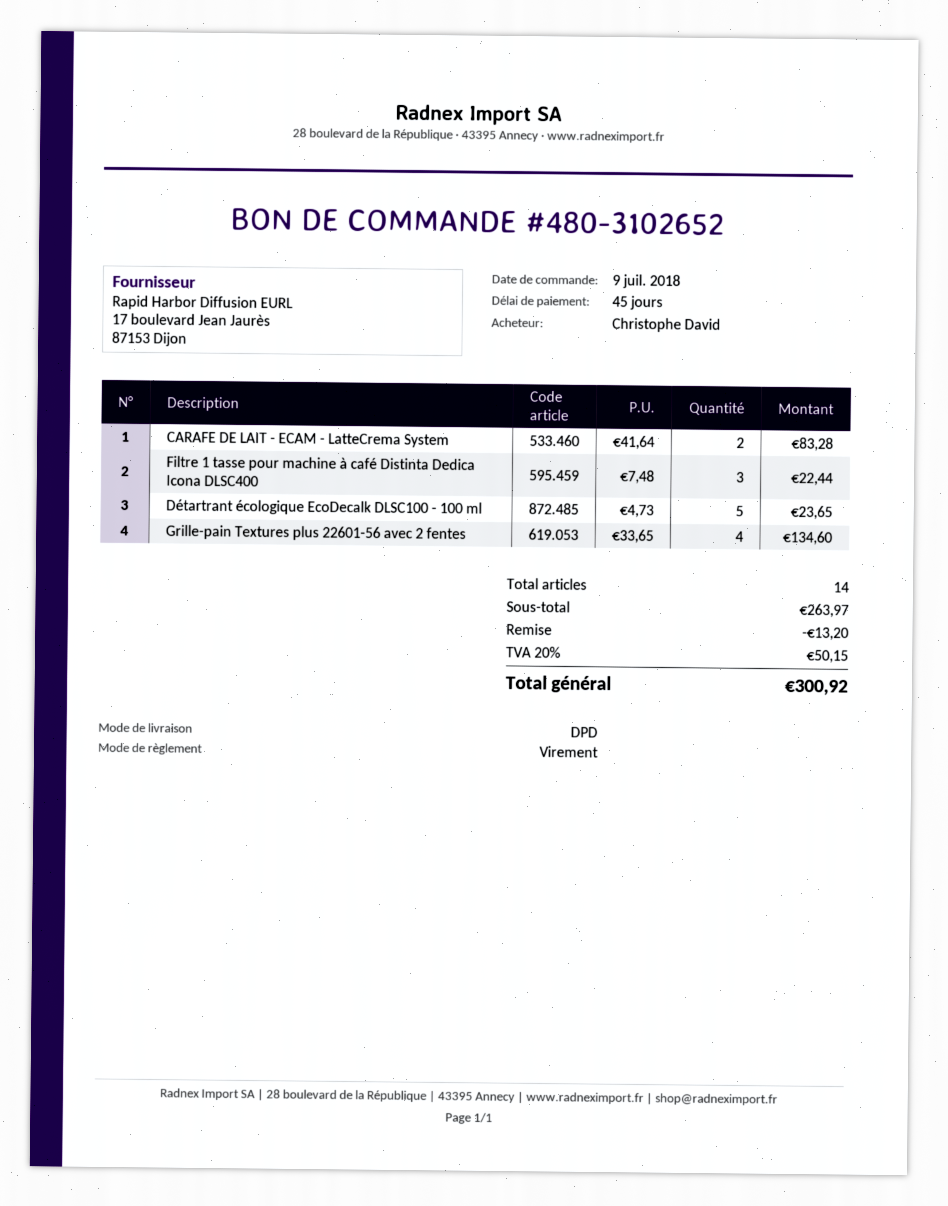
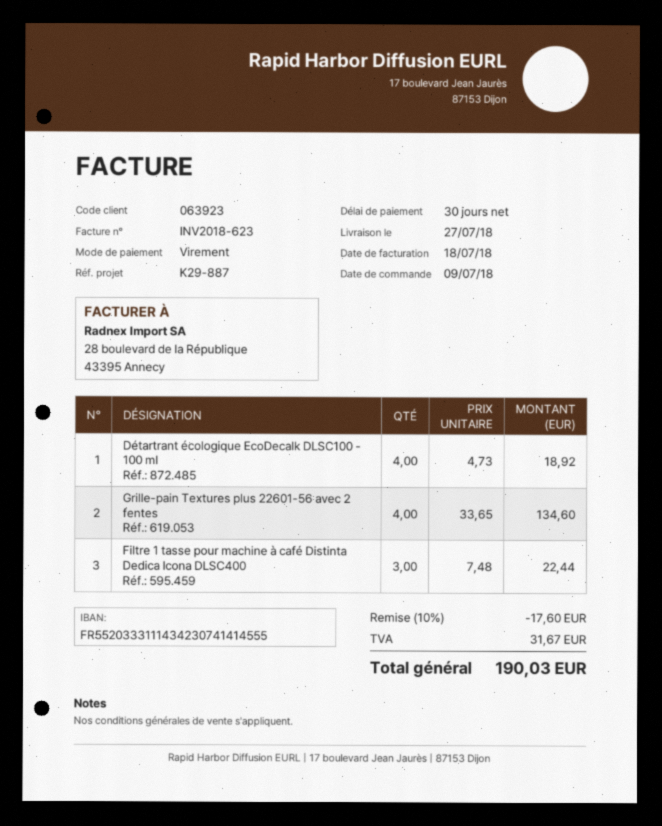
payment terms: 45 days -> 30 days
CARAFE DE LAIT - ECAM - LatteCrema System: 2 x 41.64 = 83.28 -> none
Détartrant écologique EcoDecalk DLSC100 - 100 ml: 5 x 4.73 = 23.65 -> 4 x 4.73 = 18.92
discount: 13.20 -> 17.60
tax: 50.15 -> 31.67
total: 300.92 -> 190.03

